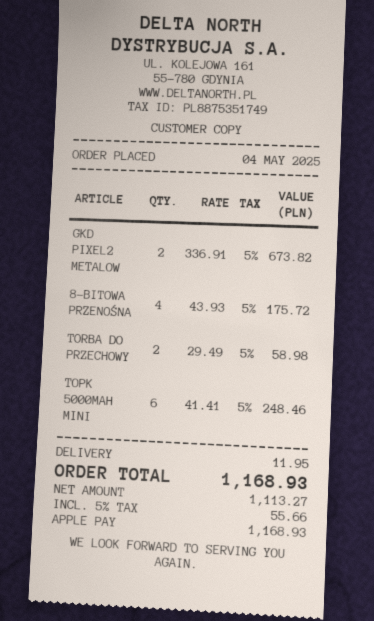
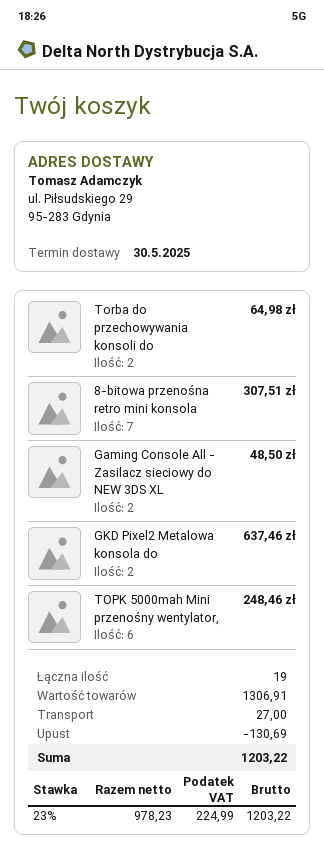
GKD PIXEL2 METALOW: 2 for 673.82 -> 2 for 637.46
8-BITOWA PRZENOŚNA: 4 for 175.72 -> 7 for 307.51
TORBA DO PRZECHOWY: 2 for 58.98 -> 2 for 64.98
Gaming Console All - Zasilacz sieciowy do NEW 3DS XL: none -> 2 for 48.50
discount: none -> 130.69
shipping: 11.95 -> 27.00
net: 1113.27 -> 978.23
tax: 5% = 55.66 -> 23% = 224.99
total: 1168.93 -> 1203.22

